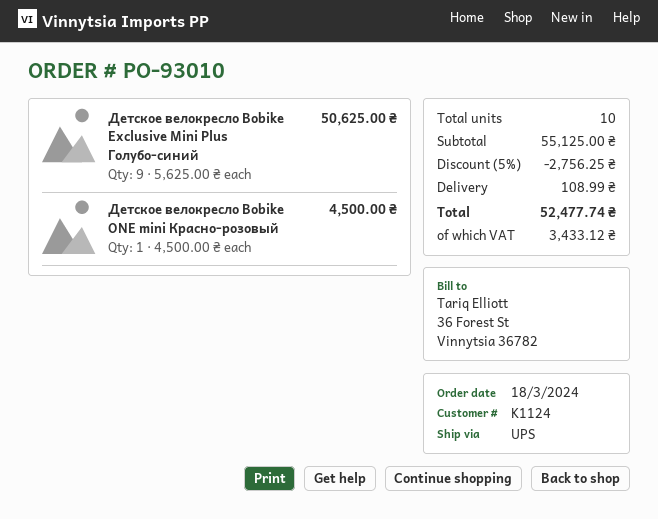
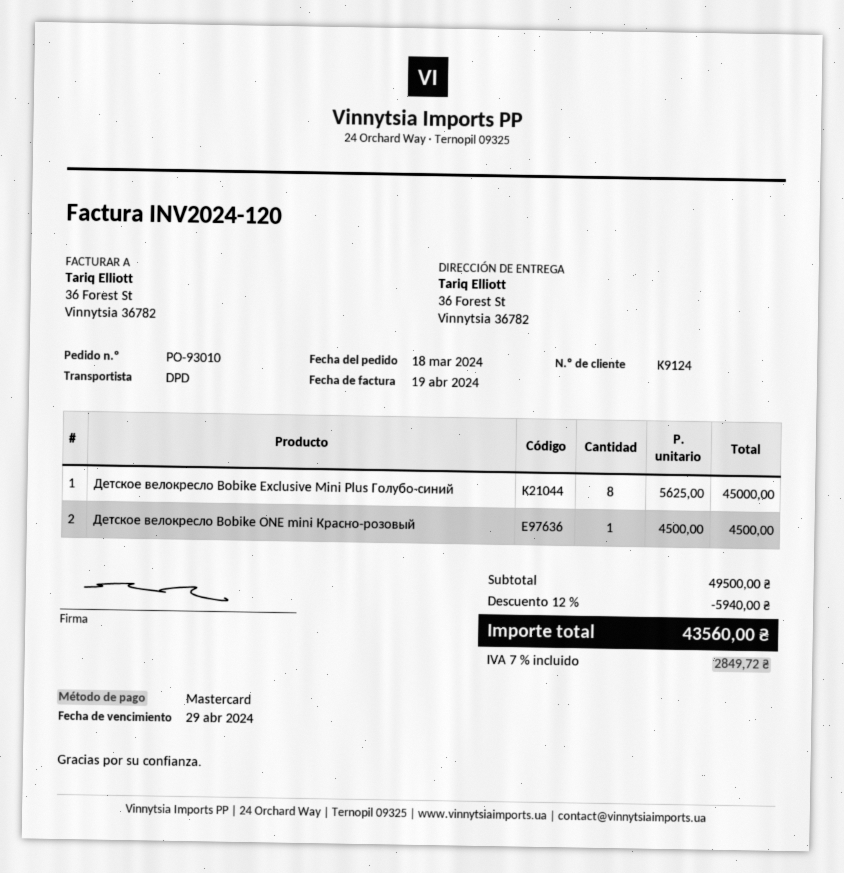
customer number: K1124 -> K9124
shipping method: UPS -> DPD
Детское велокресло Bobike Exclusive Mini Plus Голубо-синий: 9 x 5625.00 = 50625.00 -> 8 x 5625.00 = 45000.00
subtotal: 55125.00 -> 49500.00
discount: 5% = 2756.25 -> 12% = 5940.00
shipping: 108.99 -> none
tax: 3433.12 -> 2849.72
total: 52477.74 -> 43560.00

